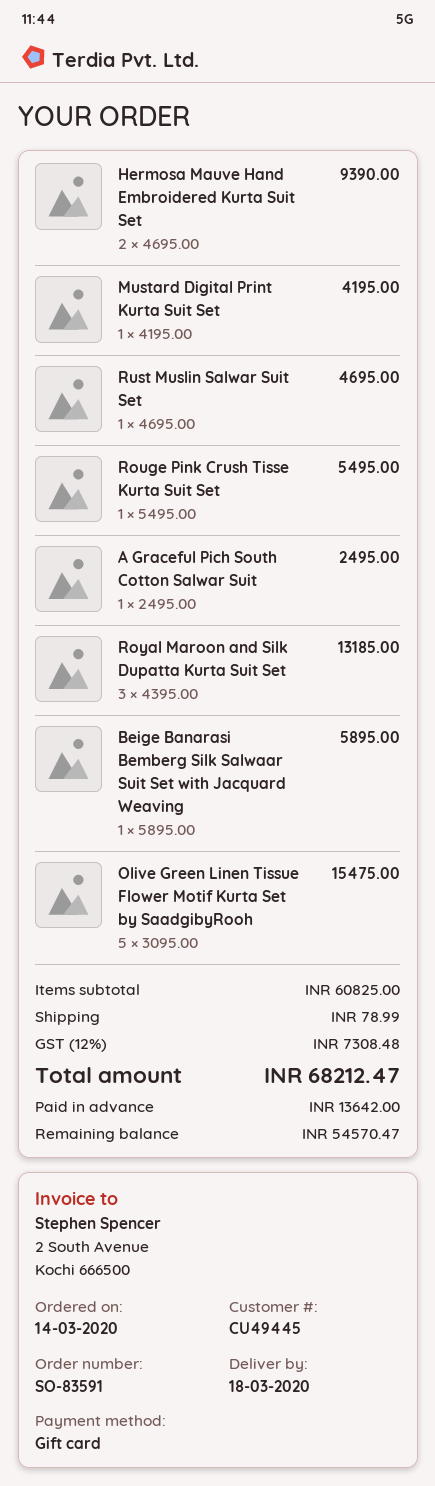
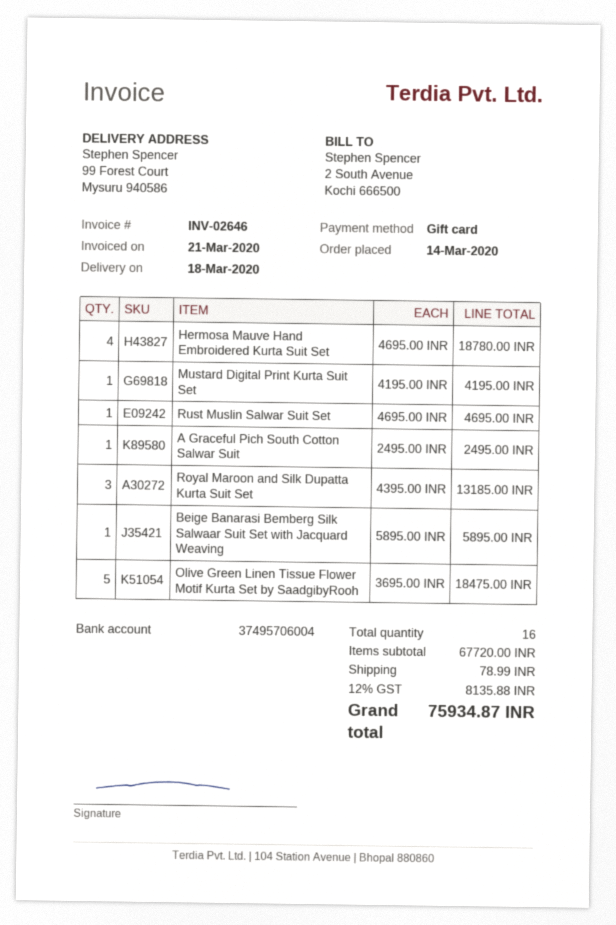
Hermosa Mauve Hand Embroidered Kurta Suit Set: 2 x 4695.00 = 9390.00 -> 4 x 4695.00 = 18780.00
Rouge Pink Crush Tisse Kurta Suit Set: 1 x 5495.00 = 5495.00 -> none
Olive Green Linen Tissue Flower Motif Kurta Set by SaadgibyRooh: 5 x 3095.00 = 15475.00 -> 5 x 3695.00 = 18475.00
subtotal: 60825.00 -> 67720.00
tax: 12% = 7308.48 -> 12% = 8135.88
total: 68212.47 -> 75934.87

